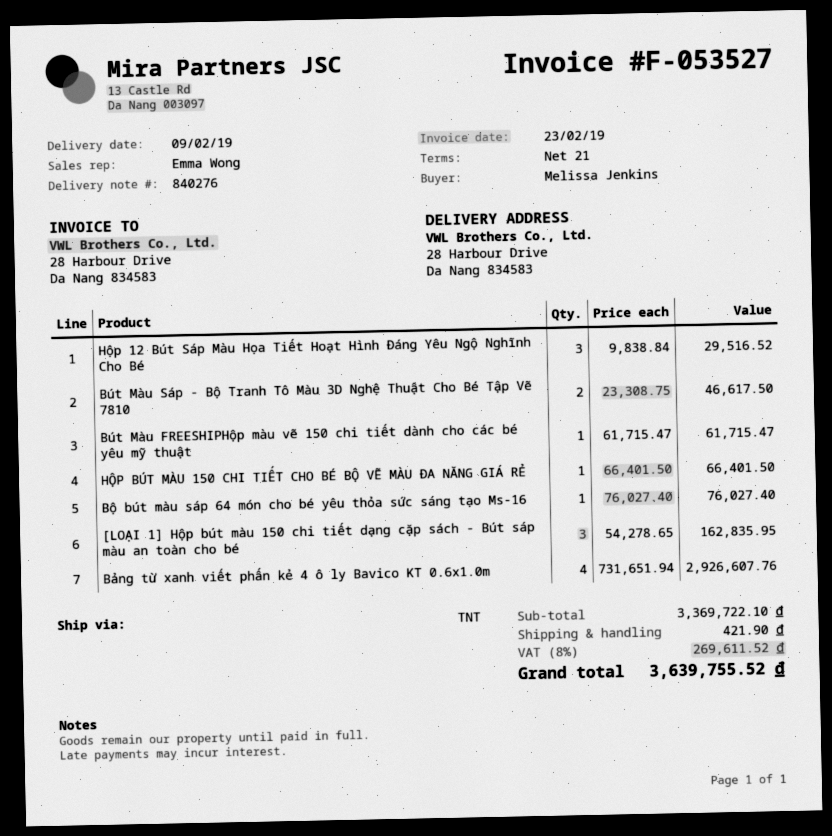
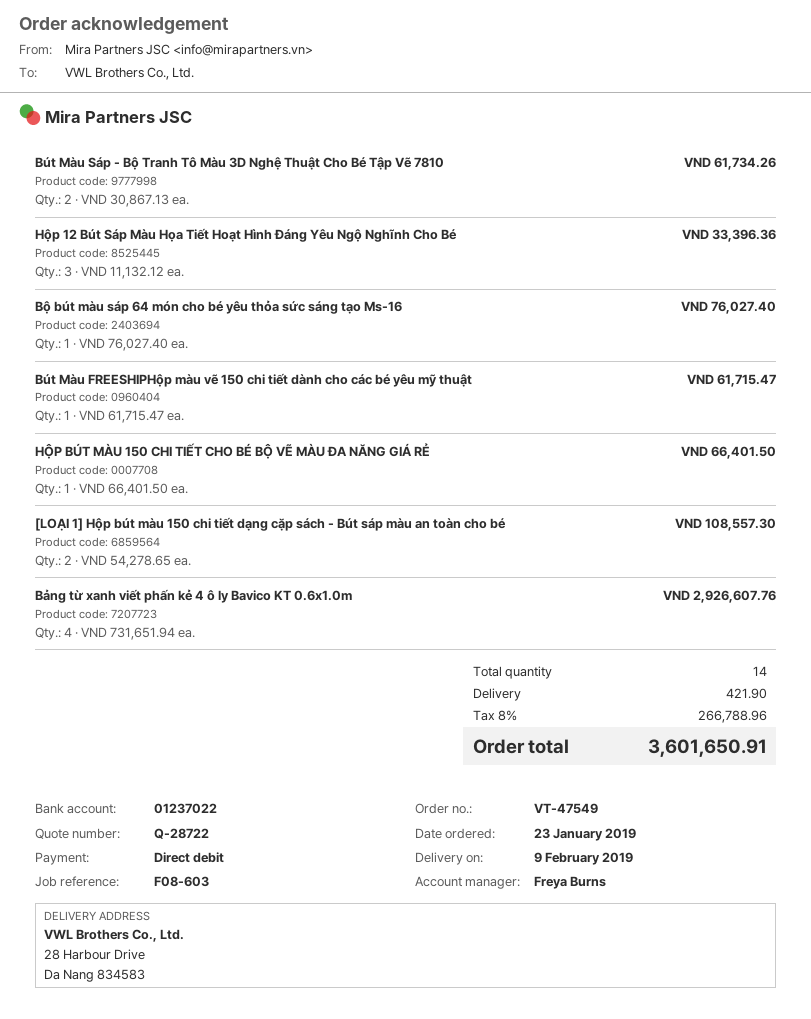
sales rep: Emma Wong -> Freya Burns
Hộp 12 Bút Sáp Màu Họa Tiết Hoạt Hình Đáng Yêu Ngộ Nghĩnh Cho Bé: 3 x 9838.84 = 29516.52 -> 3 x 11132.12 = 33396.36
Bút Màu Sáp - Bộ Tranh Tô Màu 3D Nghệ Thuật Cho Bé Tập Vẽ 7810: 2 x 23308.75 = 46617.50 -> 2 x 30867.13 = 61734.26
[LOẠI 1] Hộp bút màu 150 chi tiết dạng cặp sách - Bút sáp màu an toàn cho bé: 3 x 54278.65 = 162835.95 -> 2 x 54278.65 = 108557.30
tax: 8% = 269611.52 -> 8% = 266788.96
total: 3639755.52 -> 3601650.91

